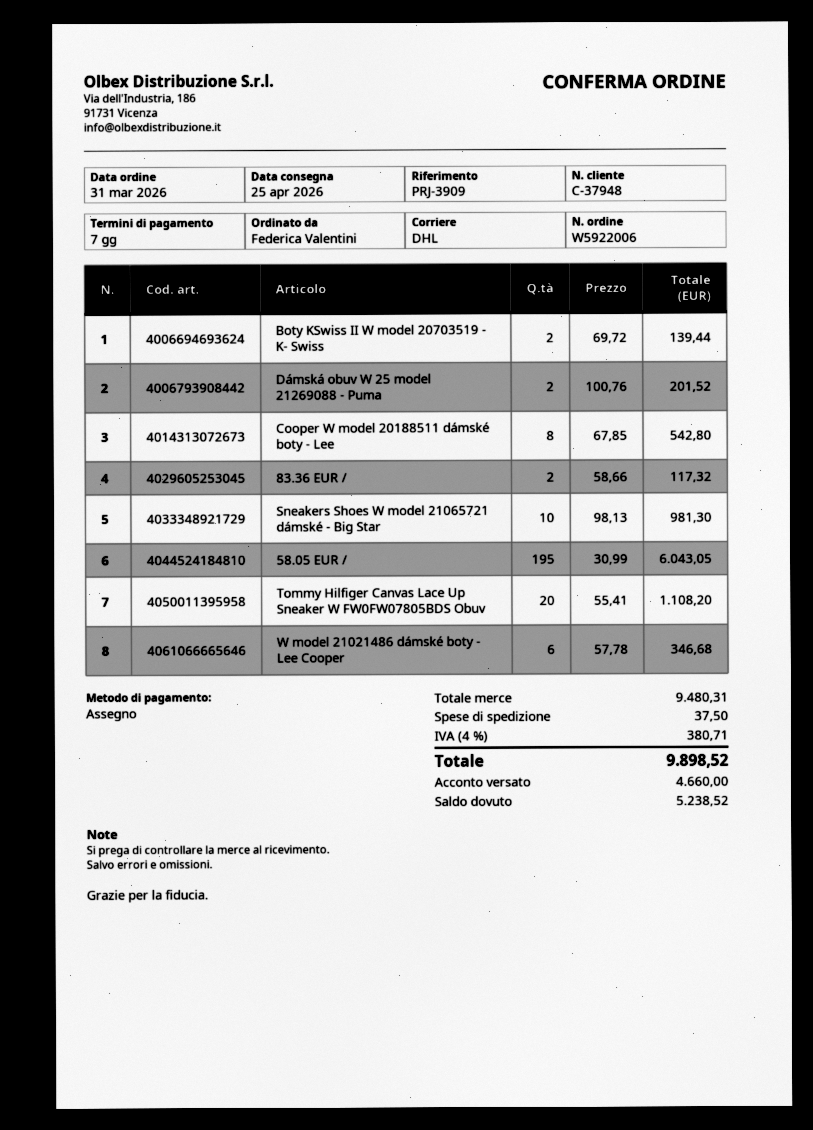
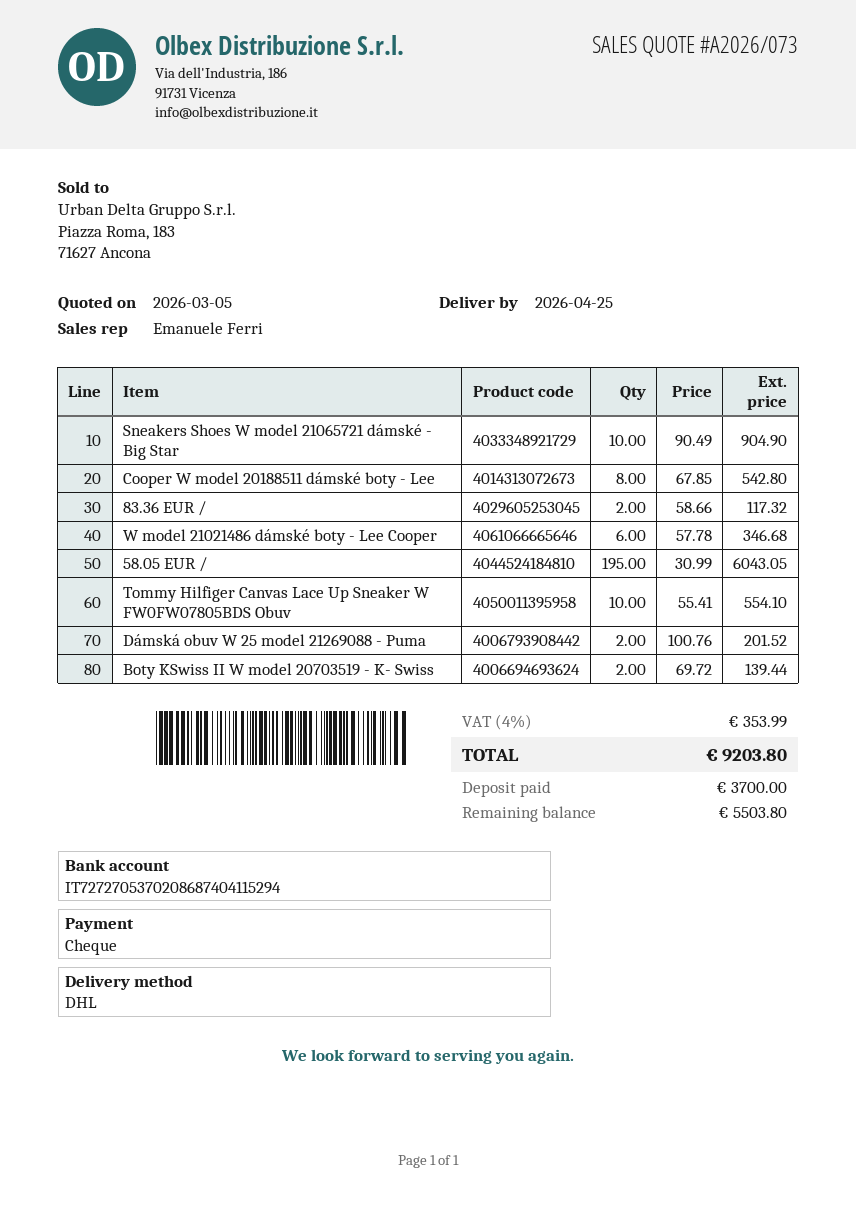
Sneakers Shoes W model 21065721 dámské - Big Star: 10 x 98.13 = 981.30 -> 10 x 90.49 = 904.90
Tommy Hilfiger Canvas Lace Up Sneaker W FW0FW07805BDS Obuv: 20 x 55.41 = 1108.20 -> 10 x 55.41 = 554.10
shipping: 37.50 -> none
tax: 4% = 380.71 -> 4% = 353.99
total: 9898.52 -> 9203.80
deposit: 4660.00 -> 3700.00
balance: 5238.52 -> 5503.80

